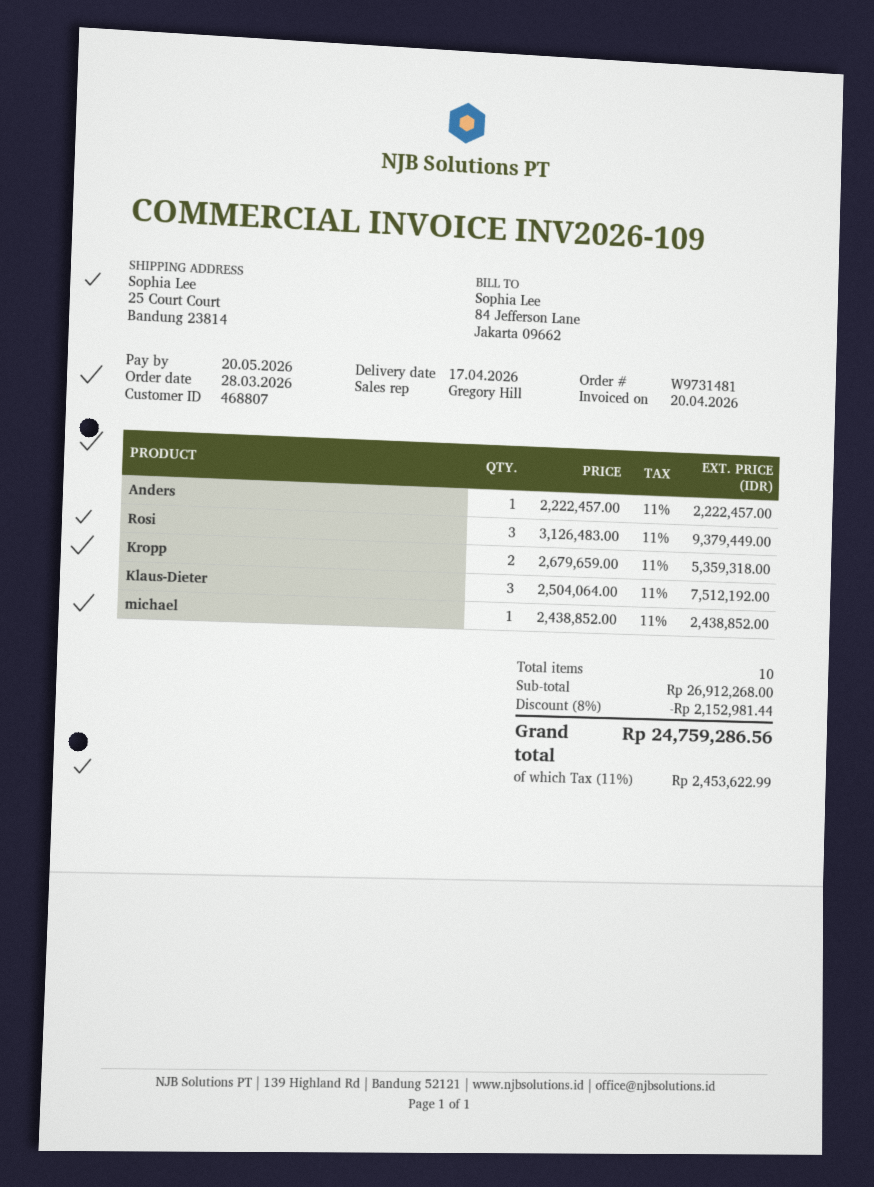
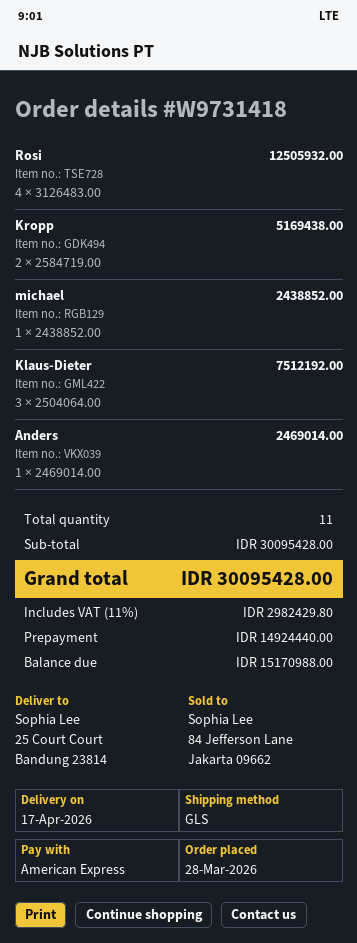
order number: W9731481 -> W9731418
Anders: 1 x 2222457.00 = 2222457.00 -> 1 x 2469014.00 = 2469014.00
Rosi: 3 x 3126483.00 = 9379449.00 -> 4 x 3126483.00 = 12505932.00
Kropp: 2 x 2679659.00 = 5359318.00 -> 2 x 2584719.00 = 5169438.00
total quantity: 10 -> 11
subtotal: 26912268.00 -> 30095428.00
discount: 8% = 2152981.44 -> none
tax: 11% = 2453622.99 -> 11% = 2982429.80
total: 24759286.56 -> 30095428.00

